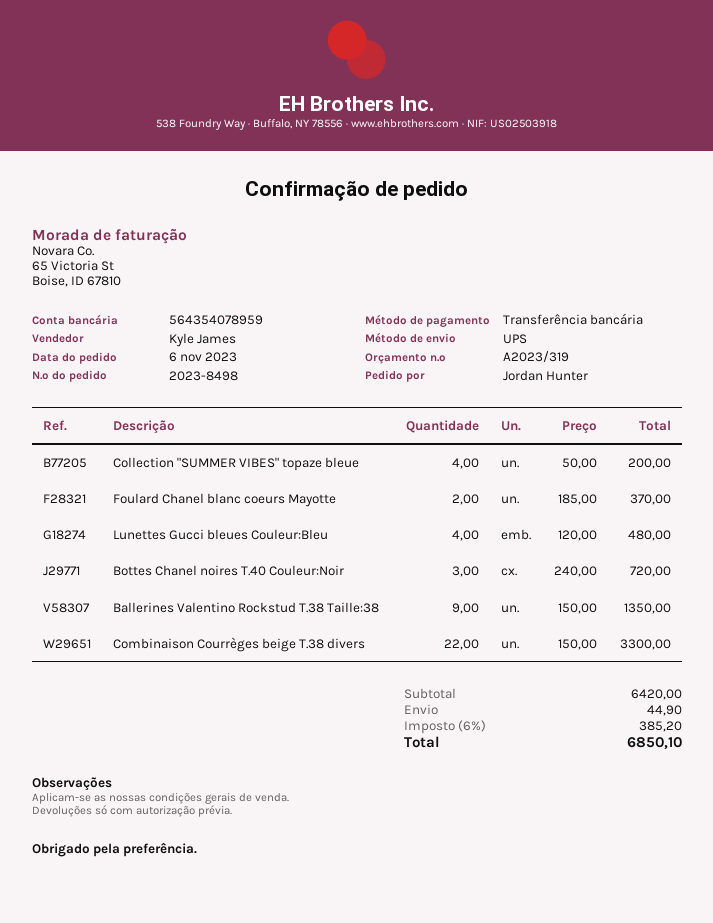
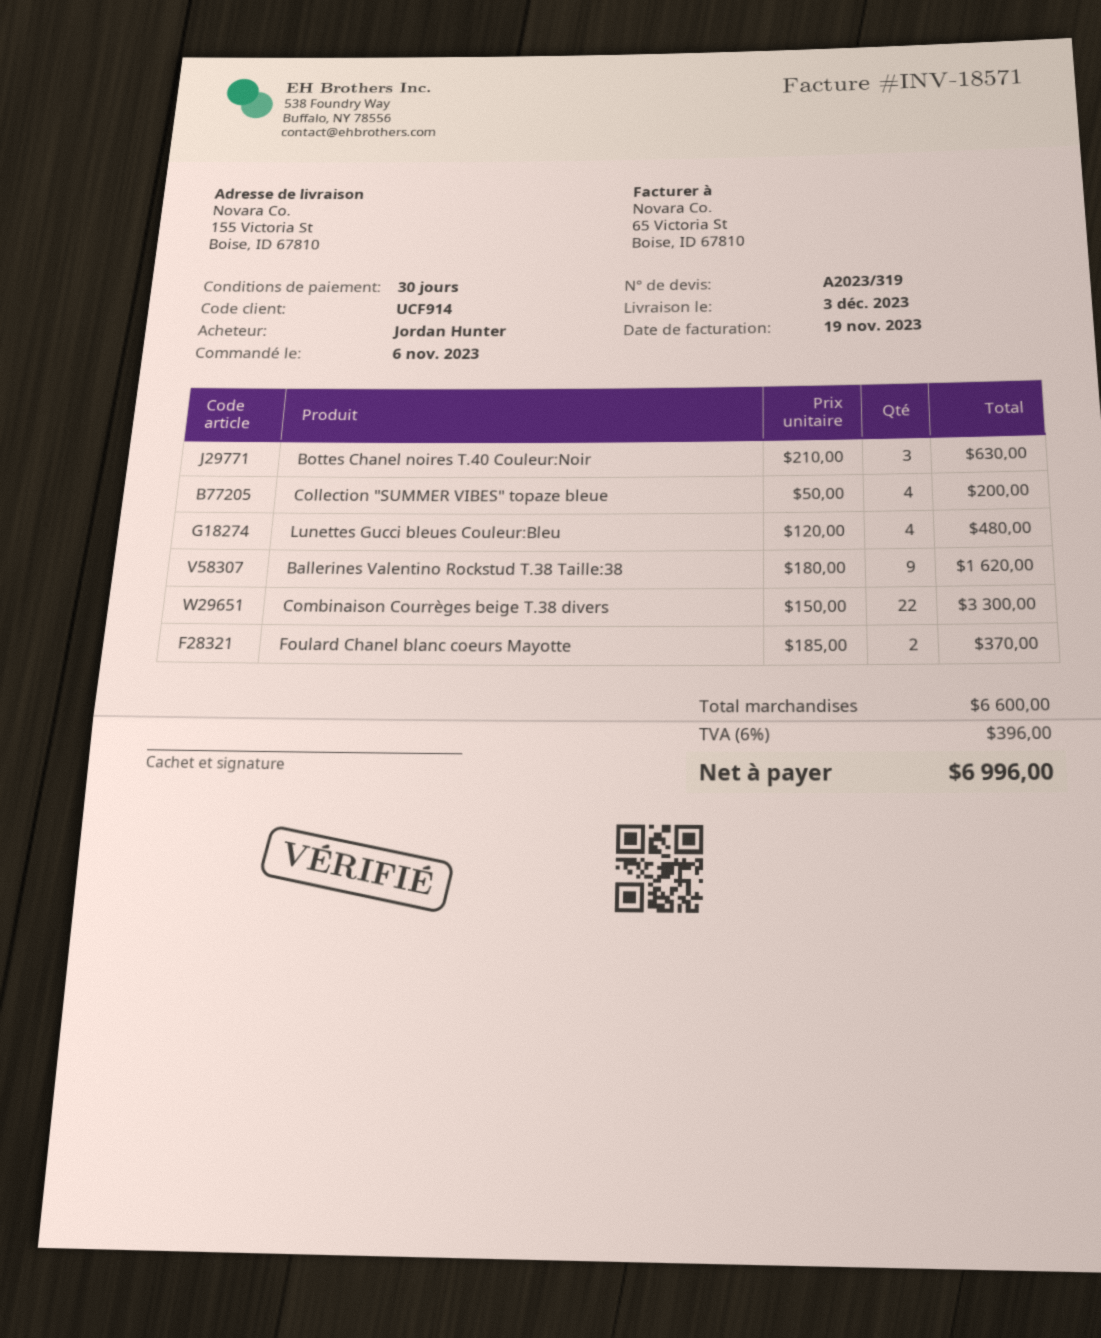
Bottes Chanel noires T.40 Couleur:Noir: 3 x 240.00 = 720.00 -> 3 x 210.00 = 630.00
Ballerines Valentino Rockstud T.38 Taille:38: 9 x 150.00 = 1350.00 -> 9 x 180.00 = 1620.00
subtotal: 6420.00 -> 6600.00
shipping: 44.90 -> none
tax: 6% = 385.20 -> 6% = 396.00
total: 6850.10 -> 6996.00

